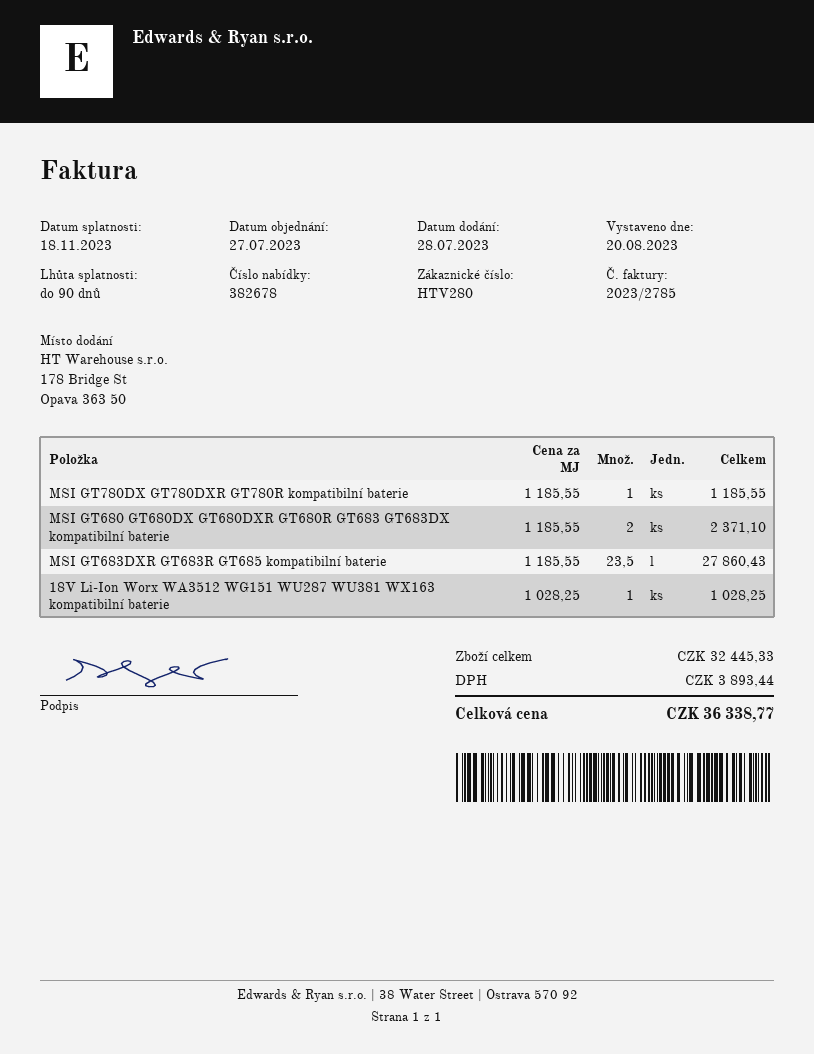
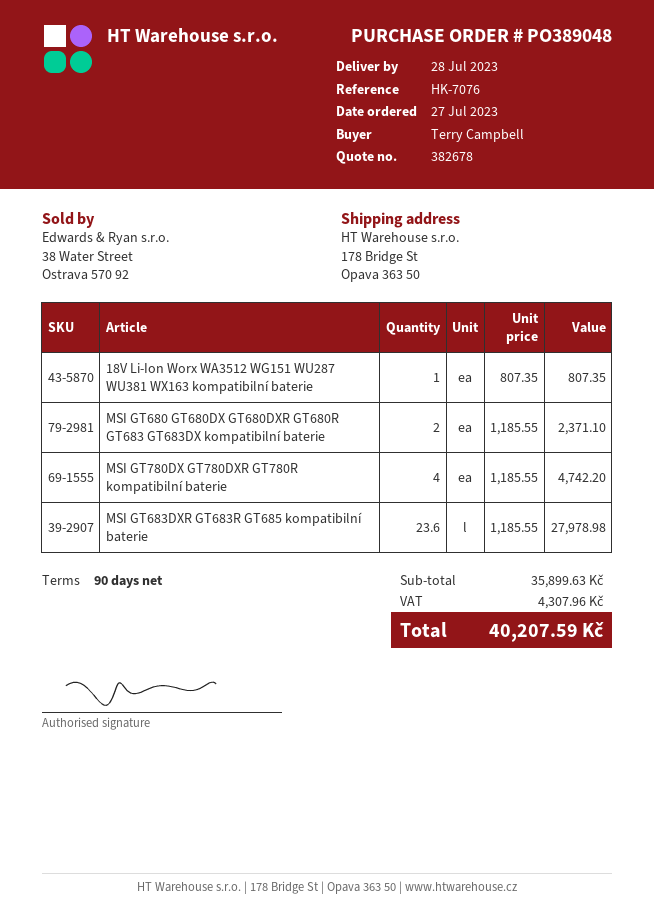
MSI GT780DX GT780DXR GT780R kompatibilní baterie: 1 x 1185.55 = 1185.55 -> 4 x 1185.55 = 4742.20
MSI GT683DXR GT683R GT685 kompatibilní baterie: 23.5 x 1185.55 = 27860.43 -> 23.6 x 1185.55 = 27978.98
18V Li-Ion Worx WA3512 WG151 WU287 WU381 WX163 kompatibilní baterie: 1 x 1028.25 = 1028.25 -> 1 x 807.35 = 807.35
subtotal: 32445.33 -> 35899.63
tax: 3893.44 -> 4307.96
total: 36338.77 -> 40207.59

